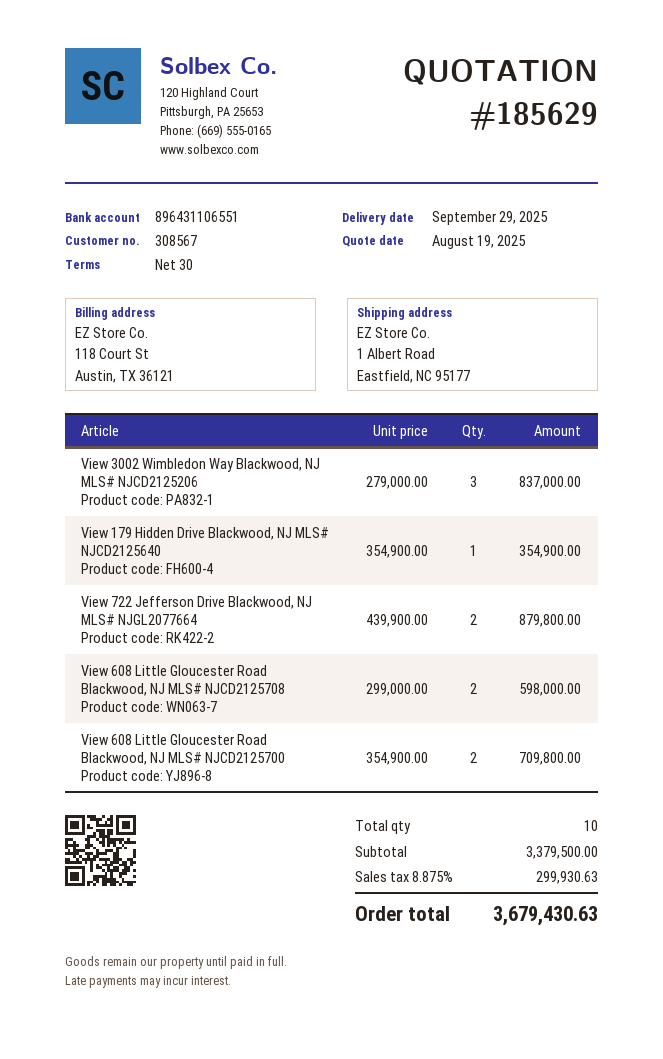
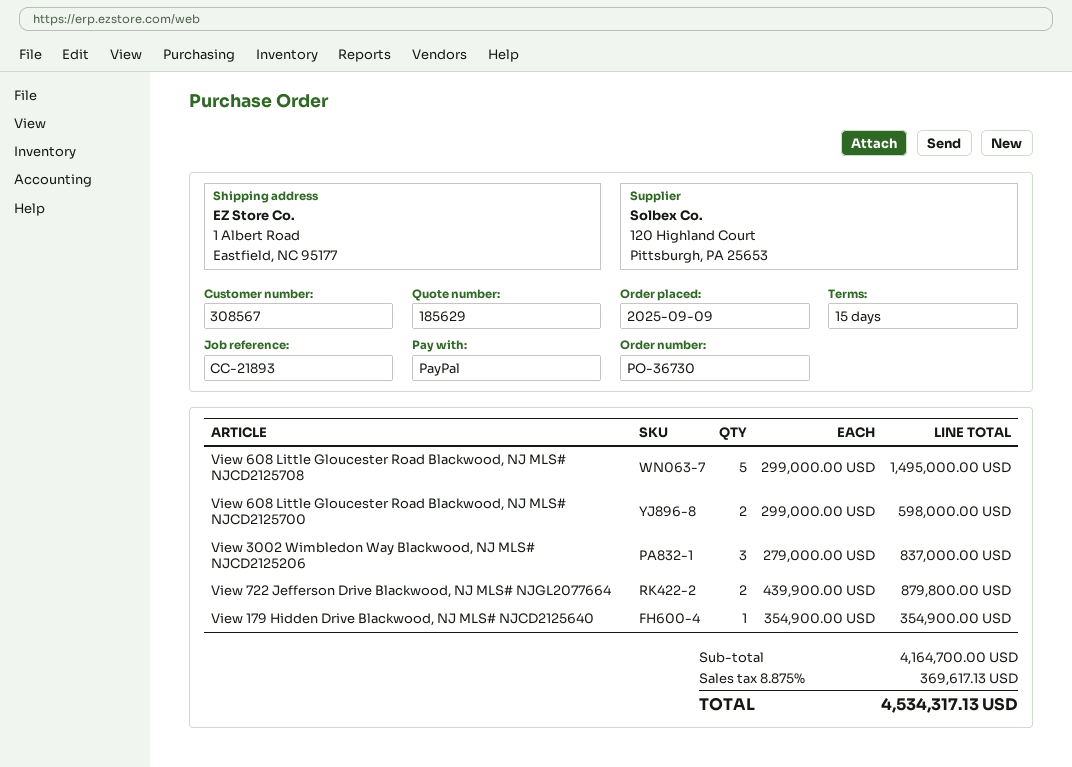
payment terms: 30 days -> 15 days
View 608 Little Gloucester Road Blackwood, NJ MLS# NJCD2125708: 2 x 299000.00 = 598000.00 -> 5 x 299000.00 = 1495000.00
View 608 Little Gloucester Road Blackwood, NJ MLS# NJCD2125700: 2 x 354900.00 = 709800.00 -> 2 x 299000.00 = 598000.00
subtotal: 3379500.00 -> 4164700.00
tax: 8.875% = 299930.63 -> 8.875% = 369617.13
total: 3679430.63 -> 4534317.13

